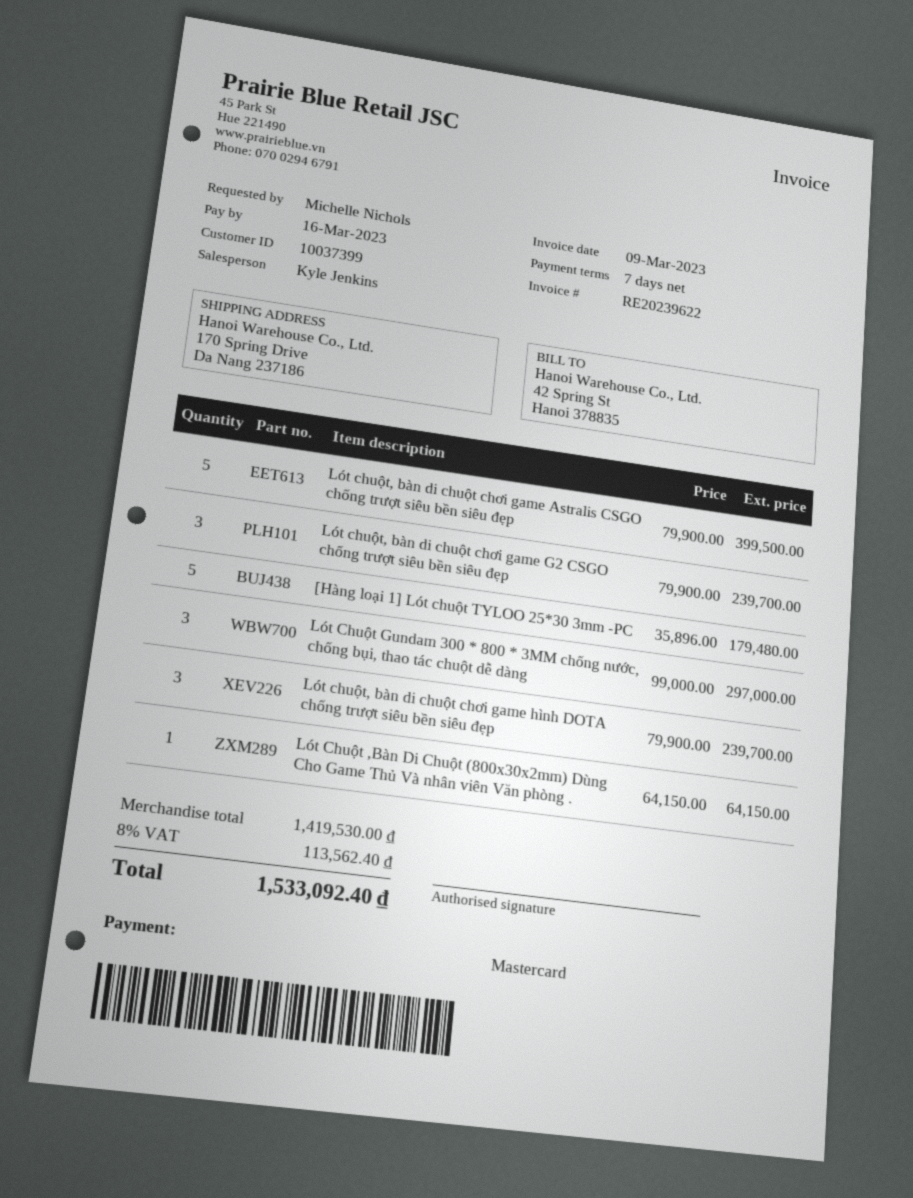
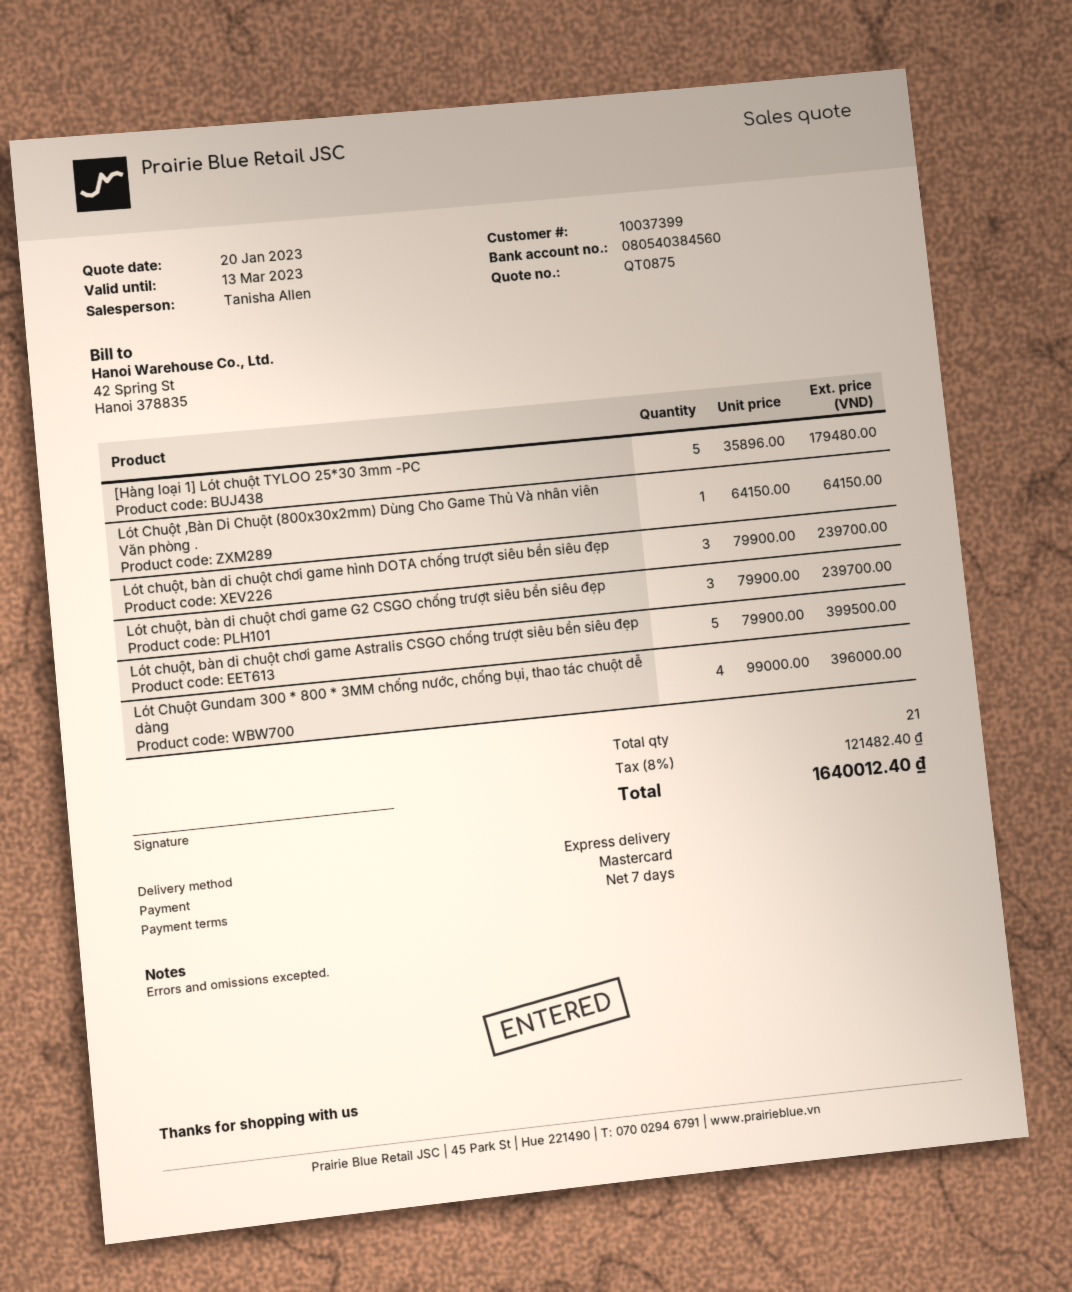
sales rep: Kyle Jenkins -> Tanisha Allen
Lót Chuột Gundam 300 * 800 * 3MM chống nước, chống bụi, thao tác chuột dễ dàng: 3 x 99000.00 = 297000.00 -> 4 x 99000.00 = 396000.00
tax: 8% = 113562.40 -> 8% = 121482.40
total: 1533092.40 -> 1640012.40

